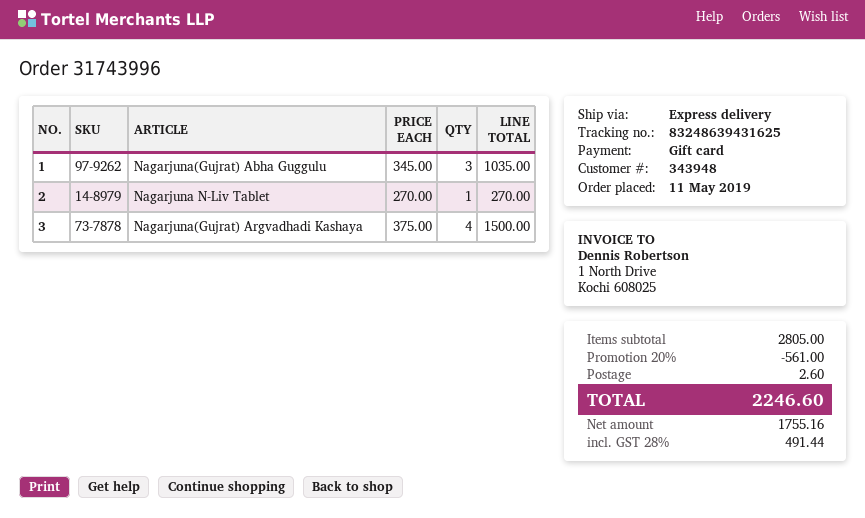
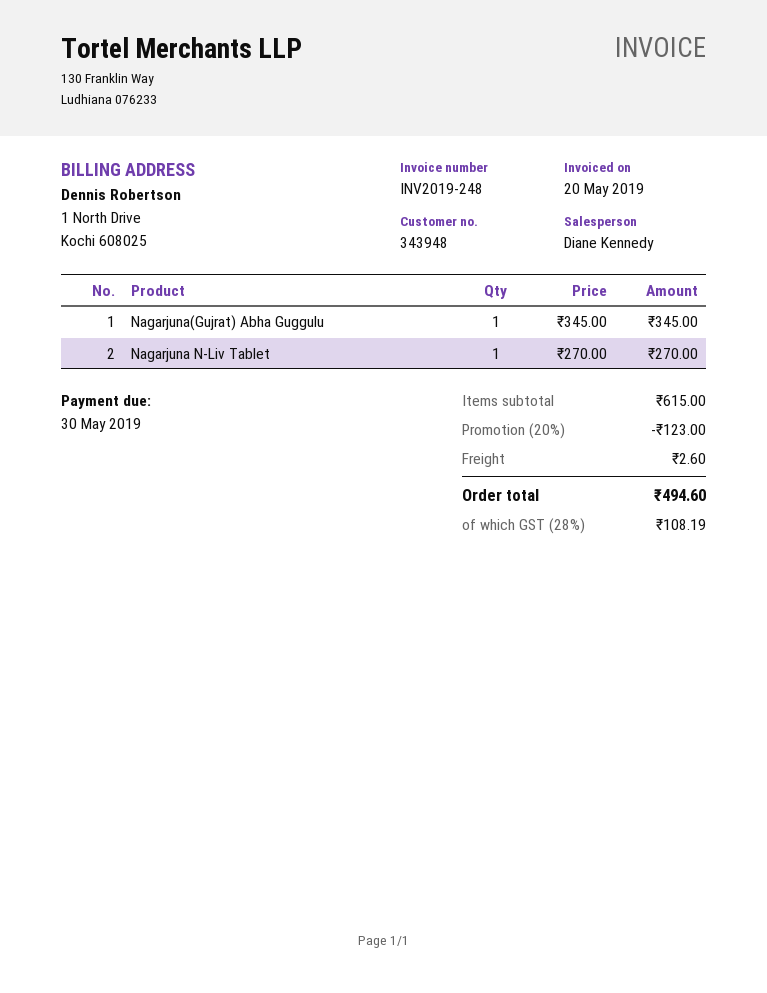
Nagarjuna(Gujrat) Abha Guggulu: 3 x 345.00 = 1035.00 -> 1 x 345.00 = 345.00
Nagarjuna(Gujrat) Argvadhadi Kashaya: 4 x 375.00 = 1500.00 -> none
subtotal: 2805.00 -> 615.00
discount: 20% = 561.00 -> 20% = 123.00
tax: 28% = 491.44 -> 28% = 108.19
total: 2246.60 -> 494.60

